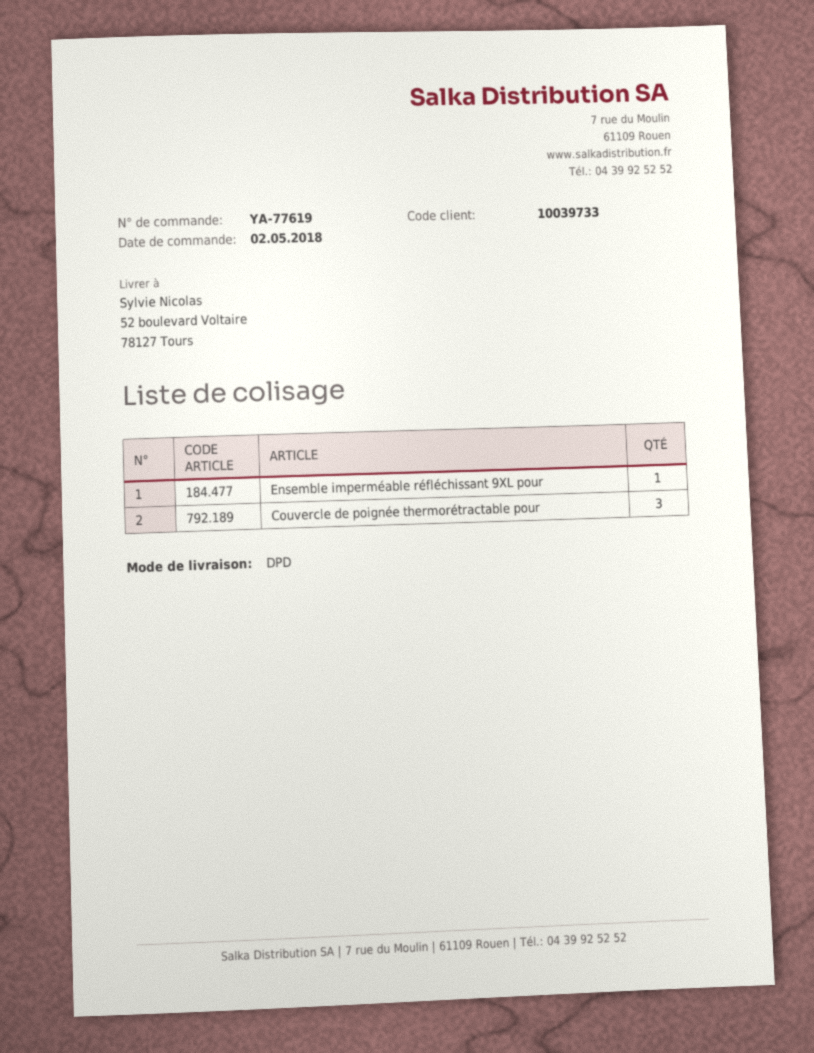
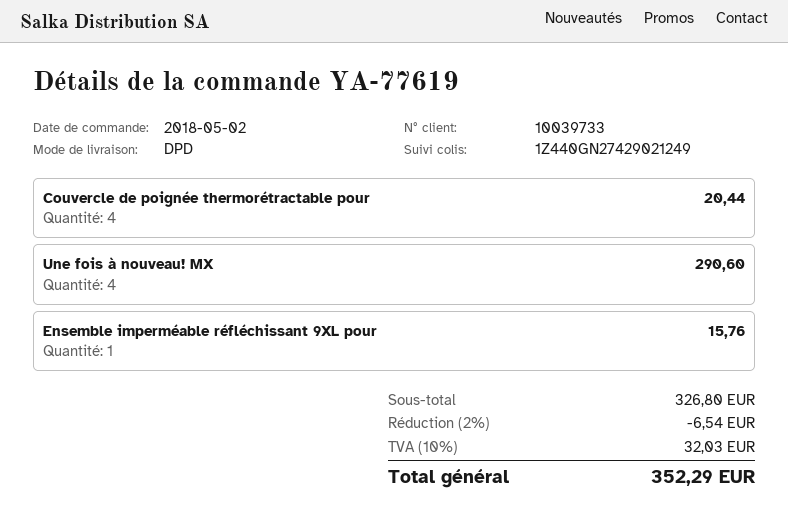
Couvercle de poignée thermorétractable pour: 3 -> 4
Une fois à nouveau! MX: none -> 4

